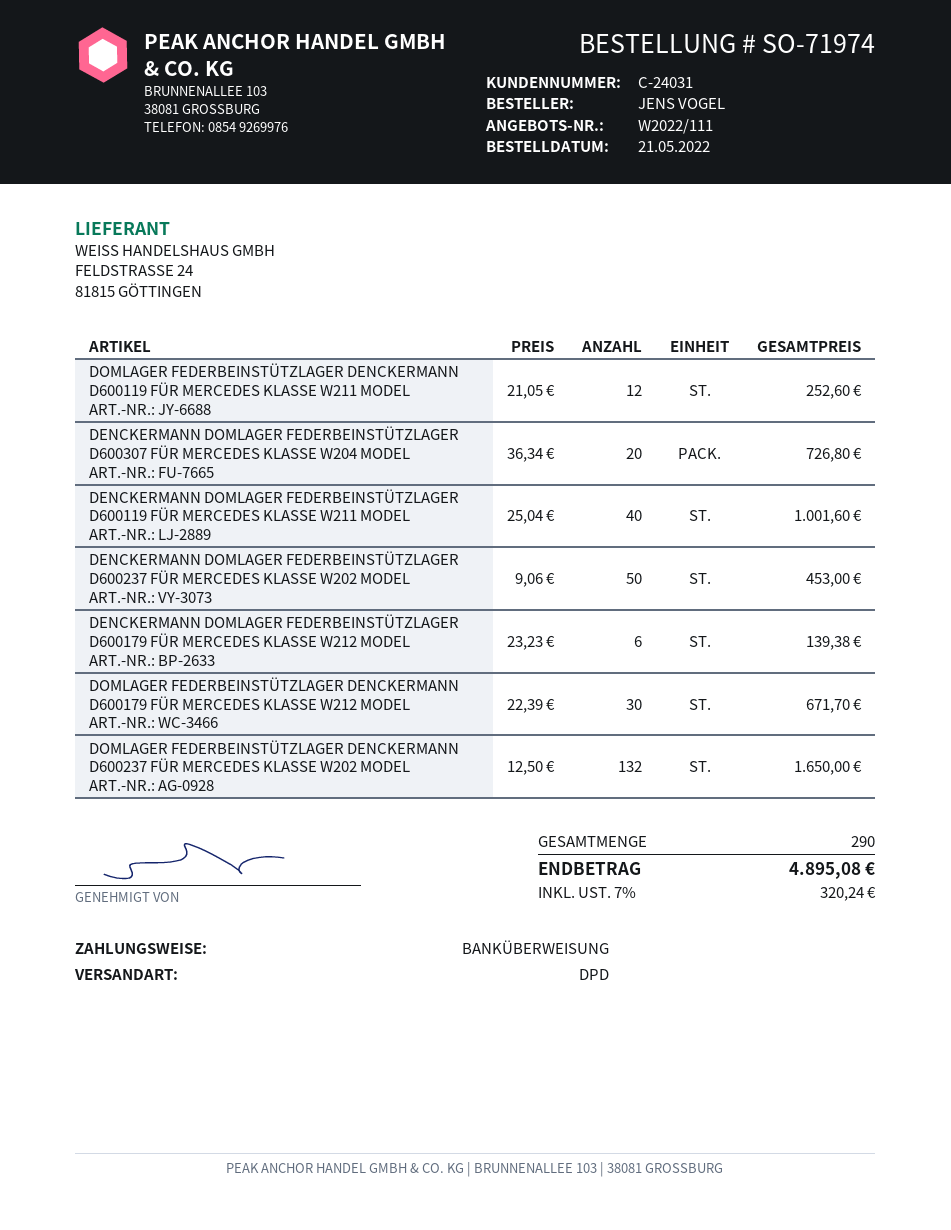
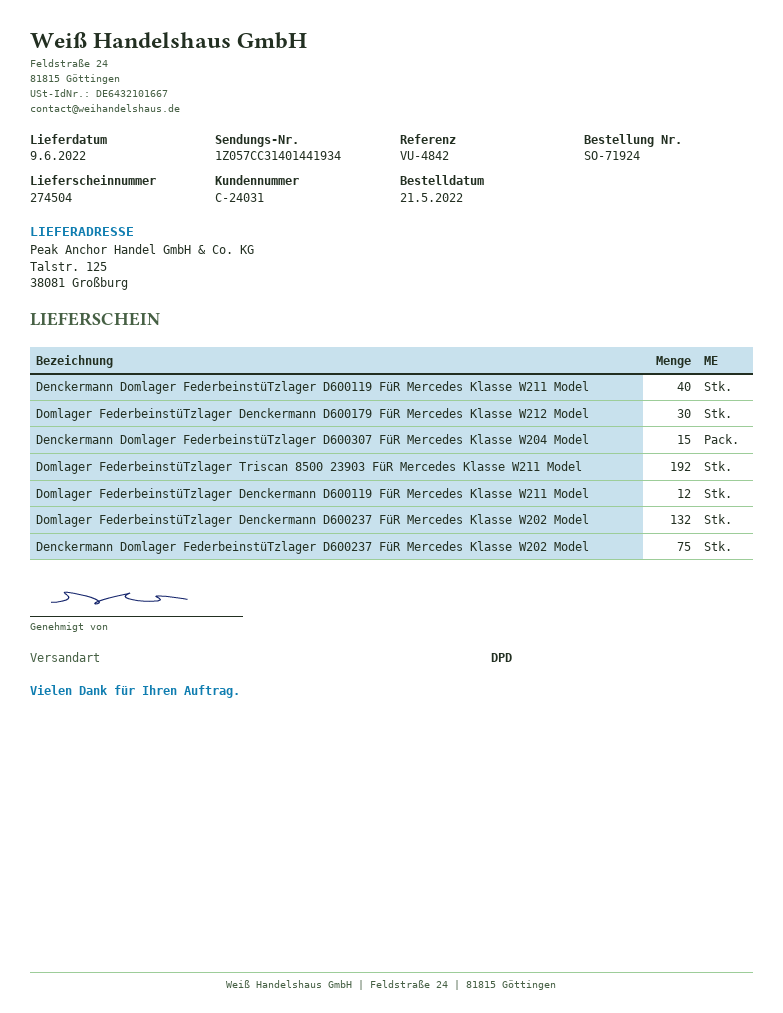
order number: SO-71974 -> SO-71924
DENCKERMANN DOMLAGER FEDERBEINSTÜTZLAGER D600307 FÜR MERCEDES KLASSE W204 MODEL: 20 -> 15
DENCKERMANN DOMLAGER FEDERBEINSTÜTZLAGER D600237 FÜR MERCEDES KLASSE W202 MODEL: 50 -> 75
DENCKERMANN DOMLAGER FEDERBEINSTÜTZLAGER D600179 FÜR MERCEDES KLASSE W212 MODEL: 6 -> none
Domlager FederbeinstüTzlager Triscan 8500 23903 FüR Mercedes Klasse W211 Model: none -> 192

